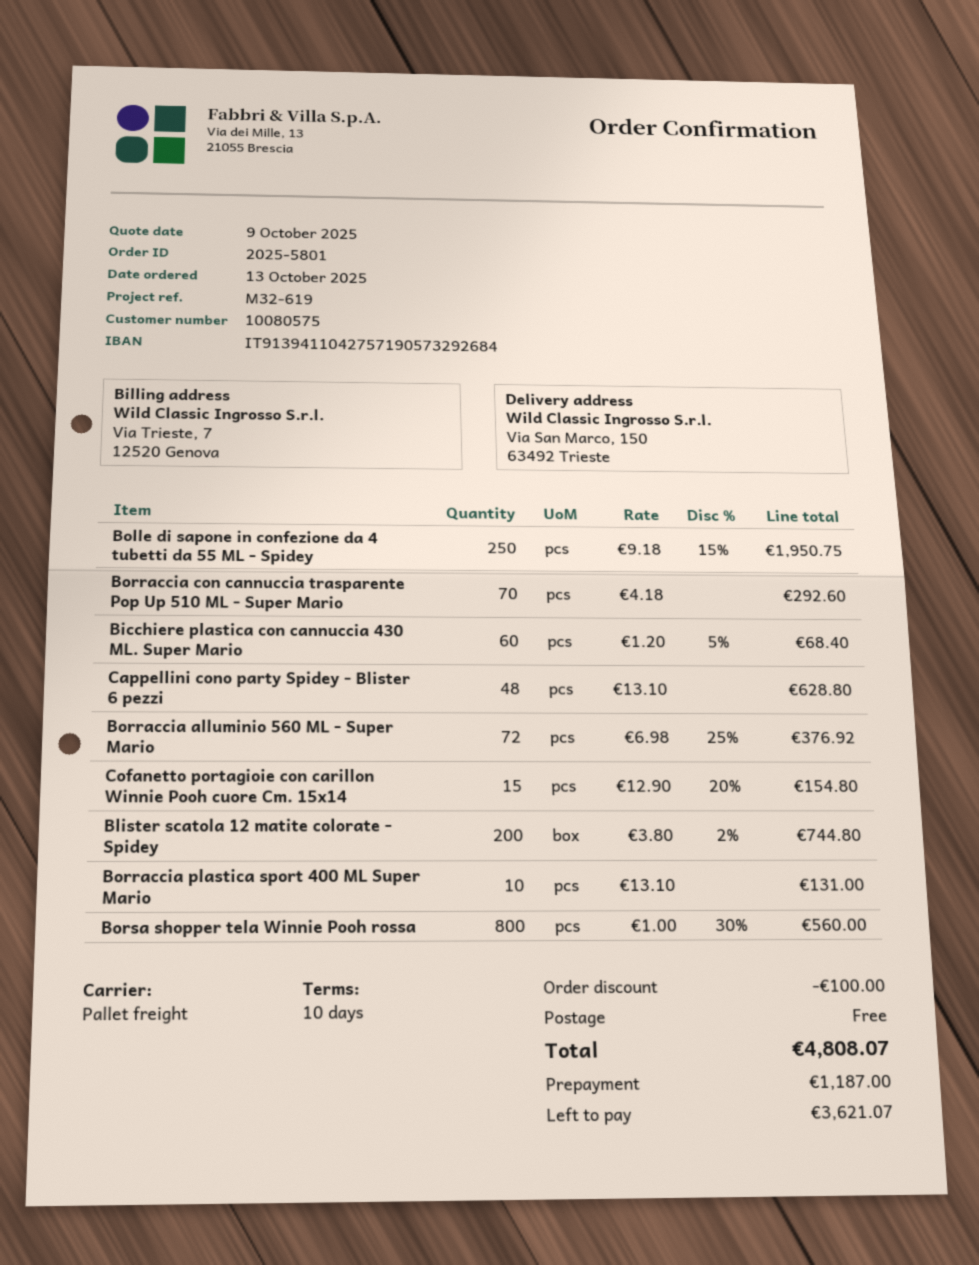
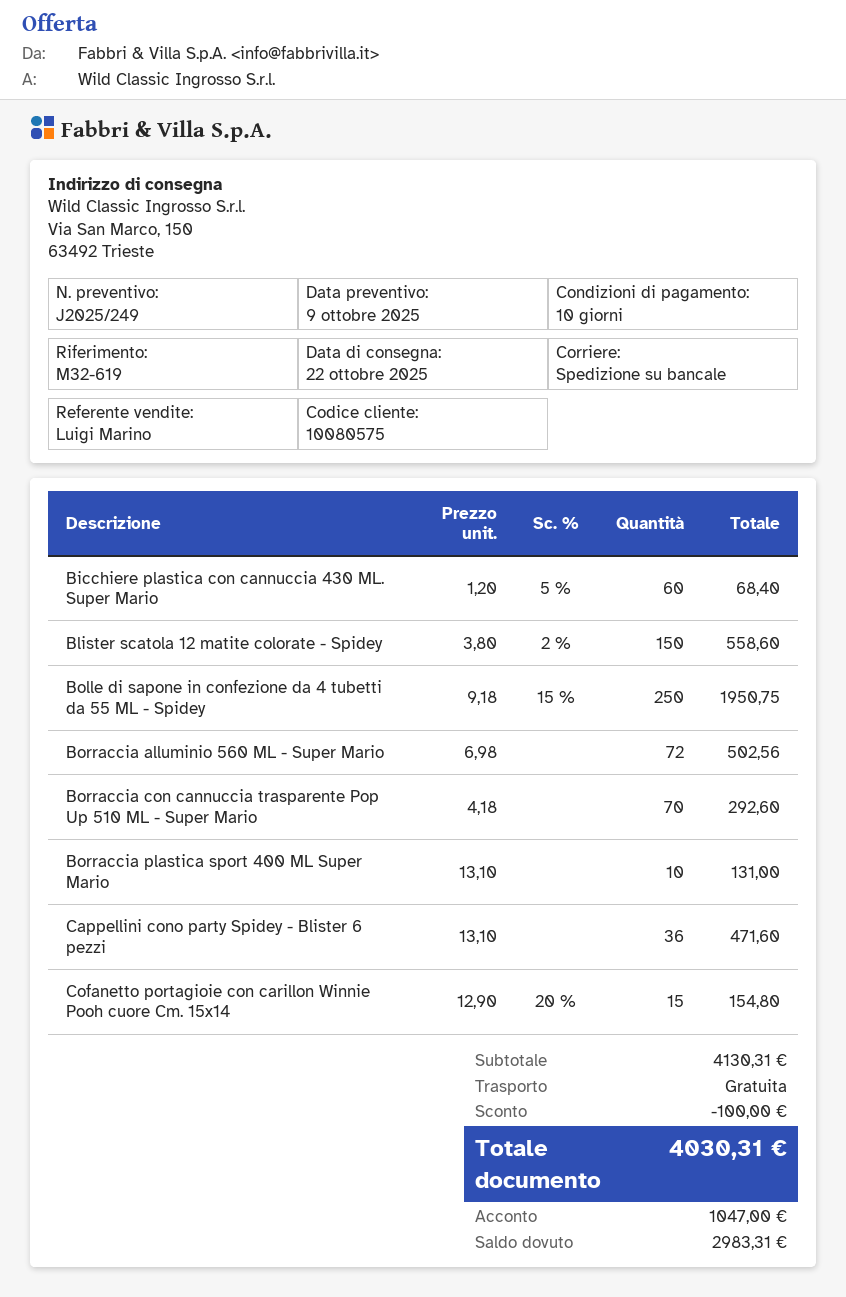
Cappellini cono party Spidey - Blister 6 pezzi: 48 x 13.10 = 628.80 -> 36 x 13.10 = 471.60
Borraccia alluminio 560 ML - Super Mario: 72 x 6.98 - 25% = 376.92 -> 72 x 6.98 = 502.56
Blister scatola 12 matite colorate - Spidey: 200 x 3.80 - 2% = 744.80 -> 150 x 3.80 - 2% = 558.60
Borsa shopper tela Winnie Pooh rossa: 800 x 1.00 - 30% = 560.00 -> none
total: 4808.07 -> 4030.31
deposit: 1187.00 -> 1047.00
balance: 3621.07 -> 2983.31

